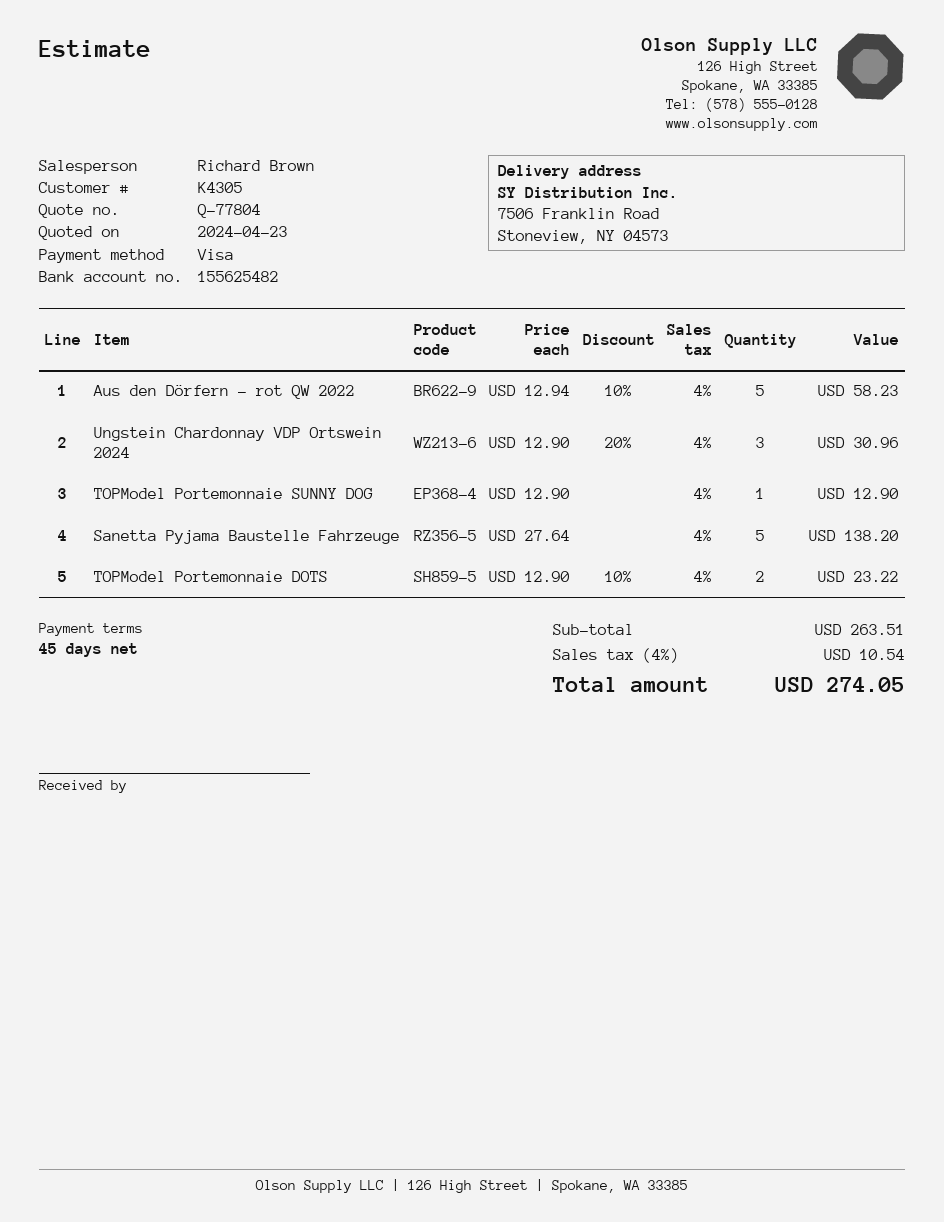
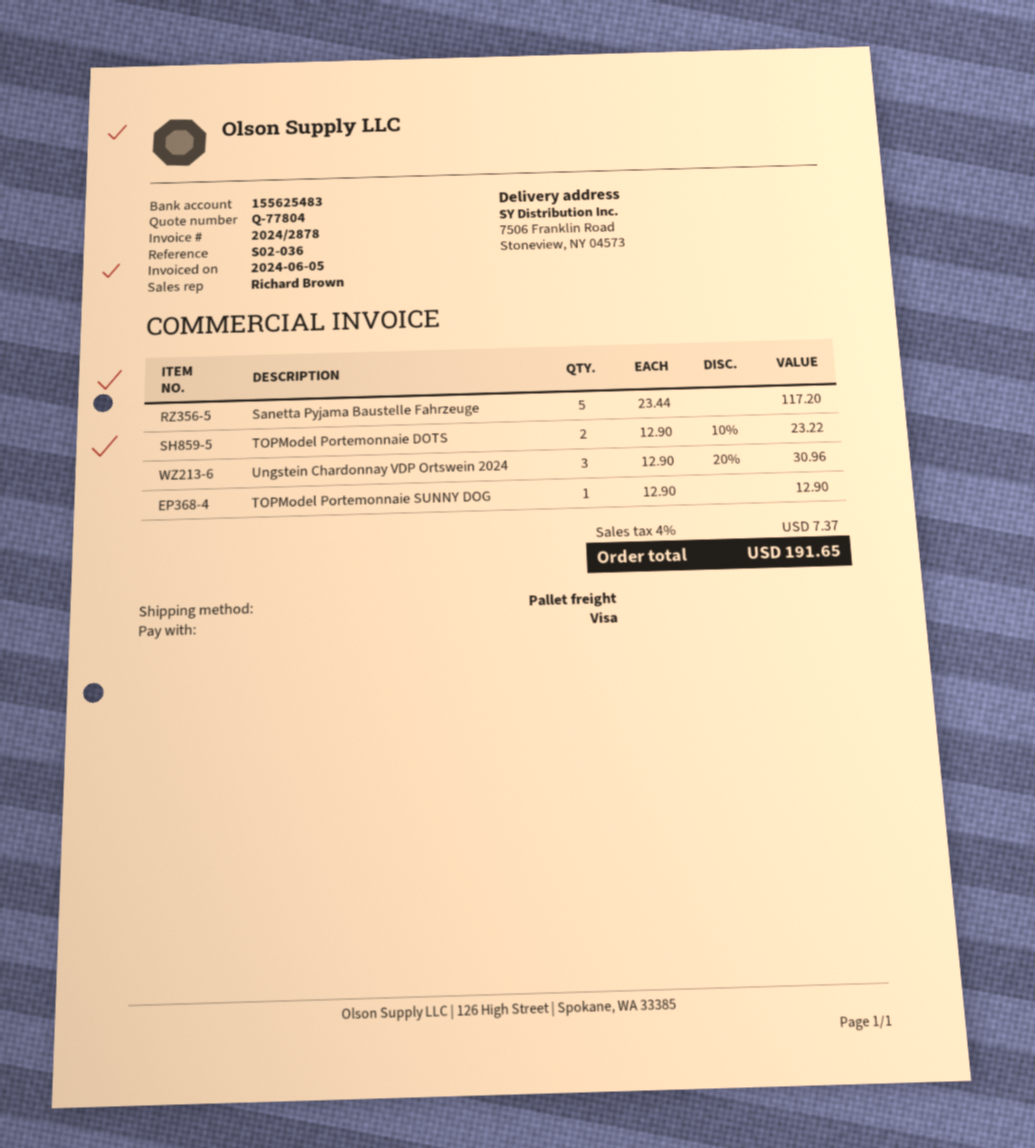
bank account: 155625482 -> 155625483
Aus den Dörfern - rot QW 2022: 5 x 12.94 - 10% = 58.23 -> none
Sanetta Pyjama Baustelle Fahrzeuge: 5 x 27.64 = 138.20 -> 5 x 23.44 = 117.20
tax: 4% = 10.54 -> 4% = 7.37
total: 274.05 -> 191.65

